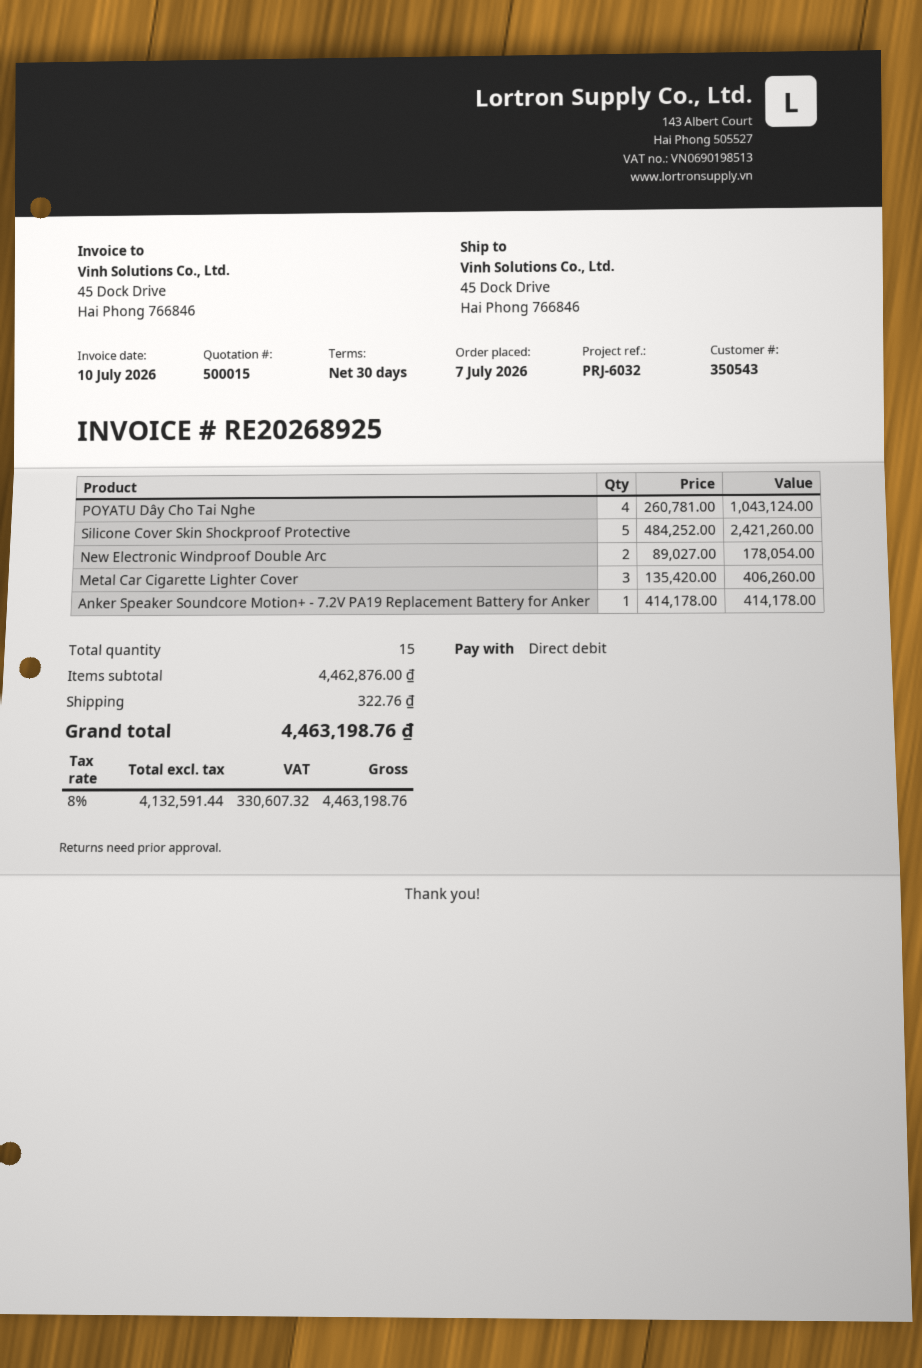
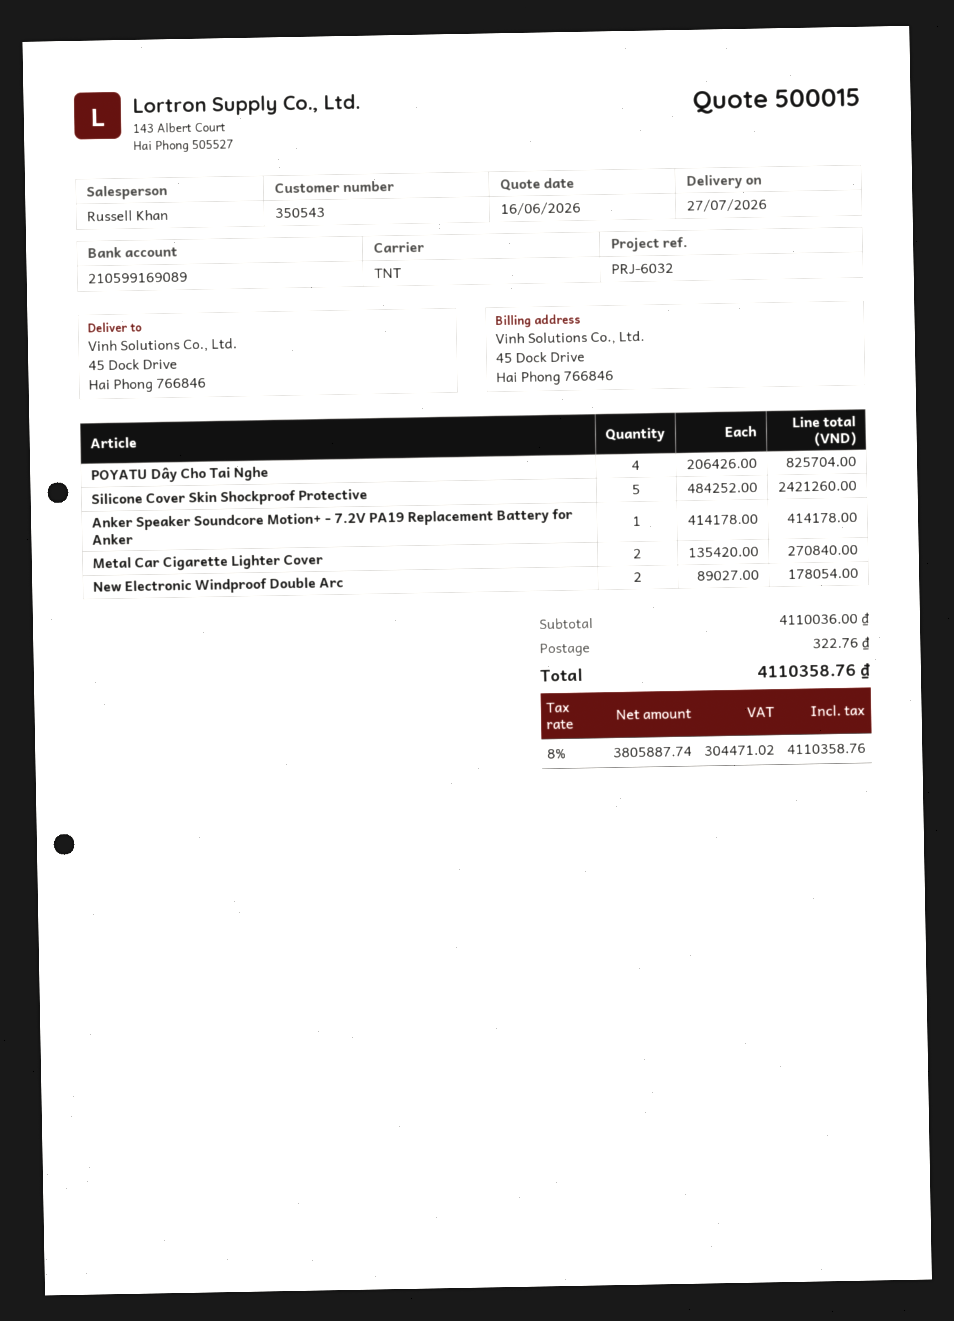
POYATU Dây Cho Tai Nghe: 4 x 260781.00 = 1043124.00 -> 4 x 206426.00 = 825704.00
Metal Car Cigarette Lighter Cover: 3 x 135420.00 = 406260.00 -> 2 x 135420.00 = 270840.00
subtotal: 4462876.00 -> 4110036.00
net: 4132591.44 -> 3805887.74
tax: 8% = 330607.32 -> 8% = 304471.02
total: 4463198.76 -> 4110358.76

